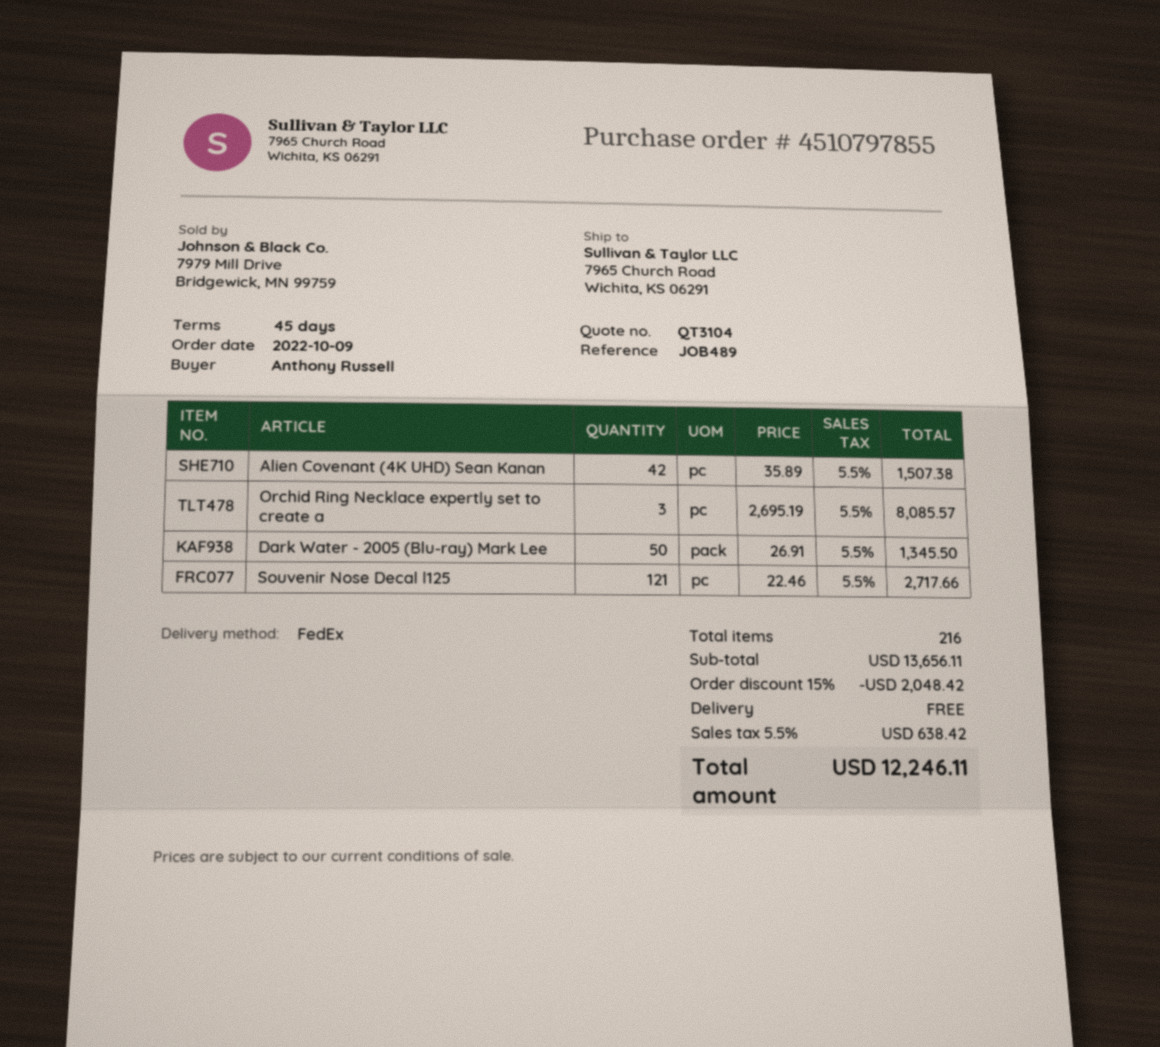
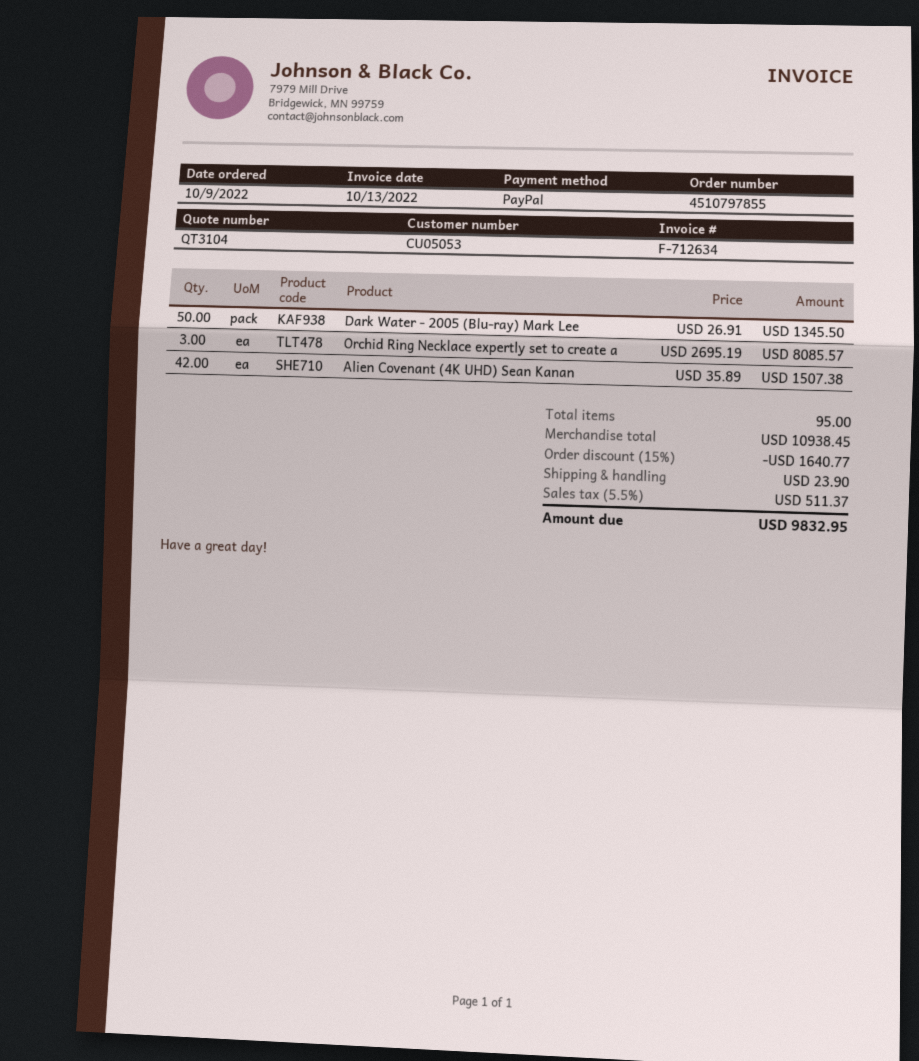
Souvenir Nose Decal l125: 121 x 22.46 = 2717.66 -> none
total quantity: 216 -> 95
subtotal: 13656.11 -> 10938.45
discount: 15% = 2048.42 -> 15% = 1640.77
shipping: 0.00 -> 23.90
tax: 5.5% = 638.42 -> 5.5% = 511.37
total: 12246.11 -> 9832.95

